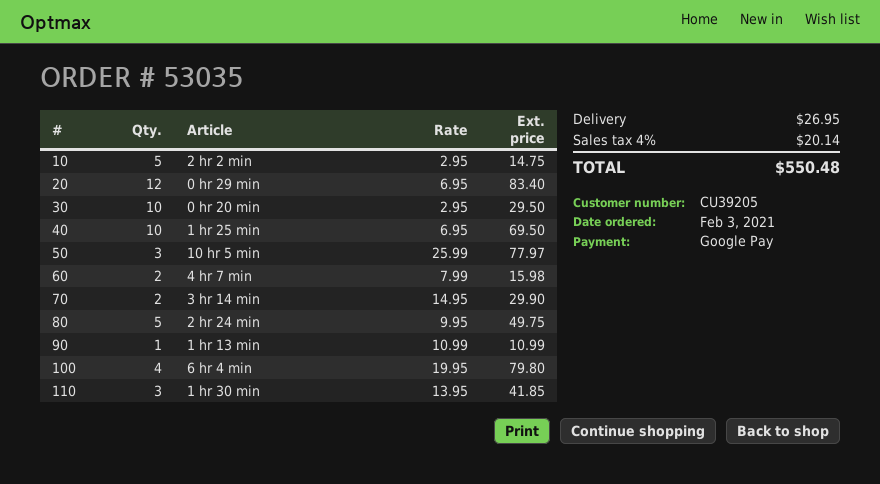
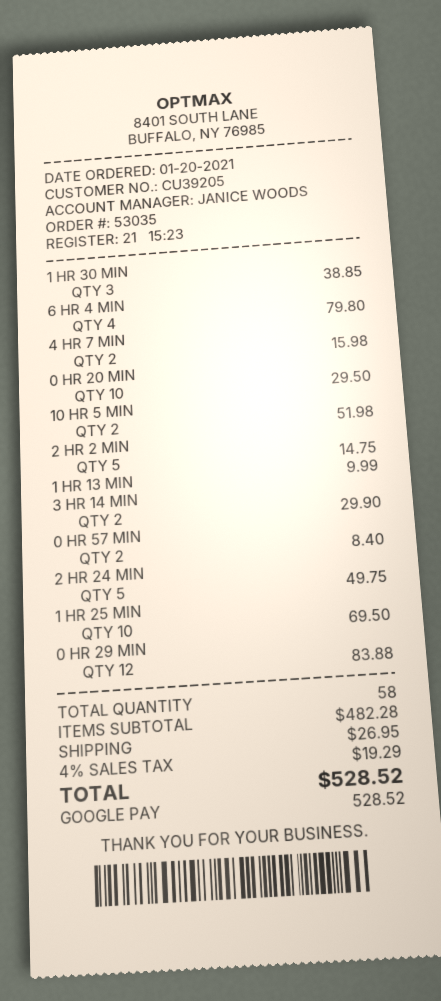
order date: 2021-02-03 -> 2021-01-20
0 hr 29 min: 12 for 83.40 -> 12 for 83.88
10 hr 5 min: 3 for 77.97 -> 2 for 51.98
1 hr 13 min: 1 for 10.99 -> 1 for 9.99
1 hr 30 min: 3 for 41.85 -> 3 for 38.85
0 HR 57 MIN: none -> 2 for 8.40
tax: 4% = 20.14 -> 4% = 19.29
total: 550.48 -> 528.52

